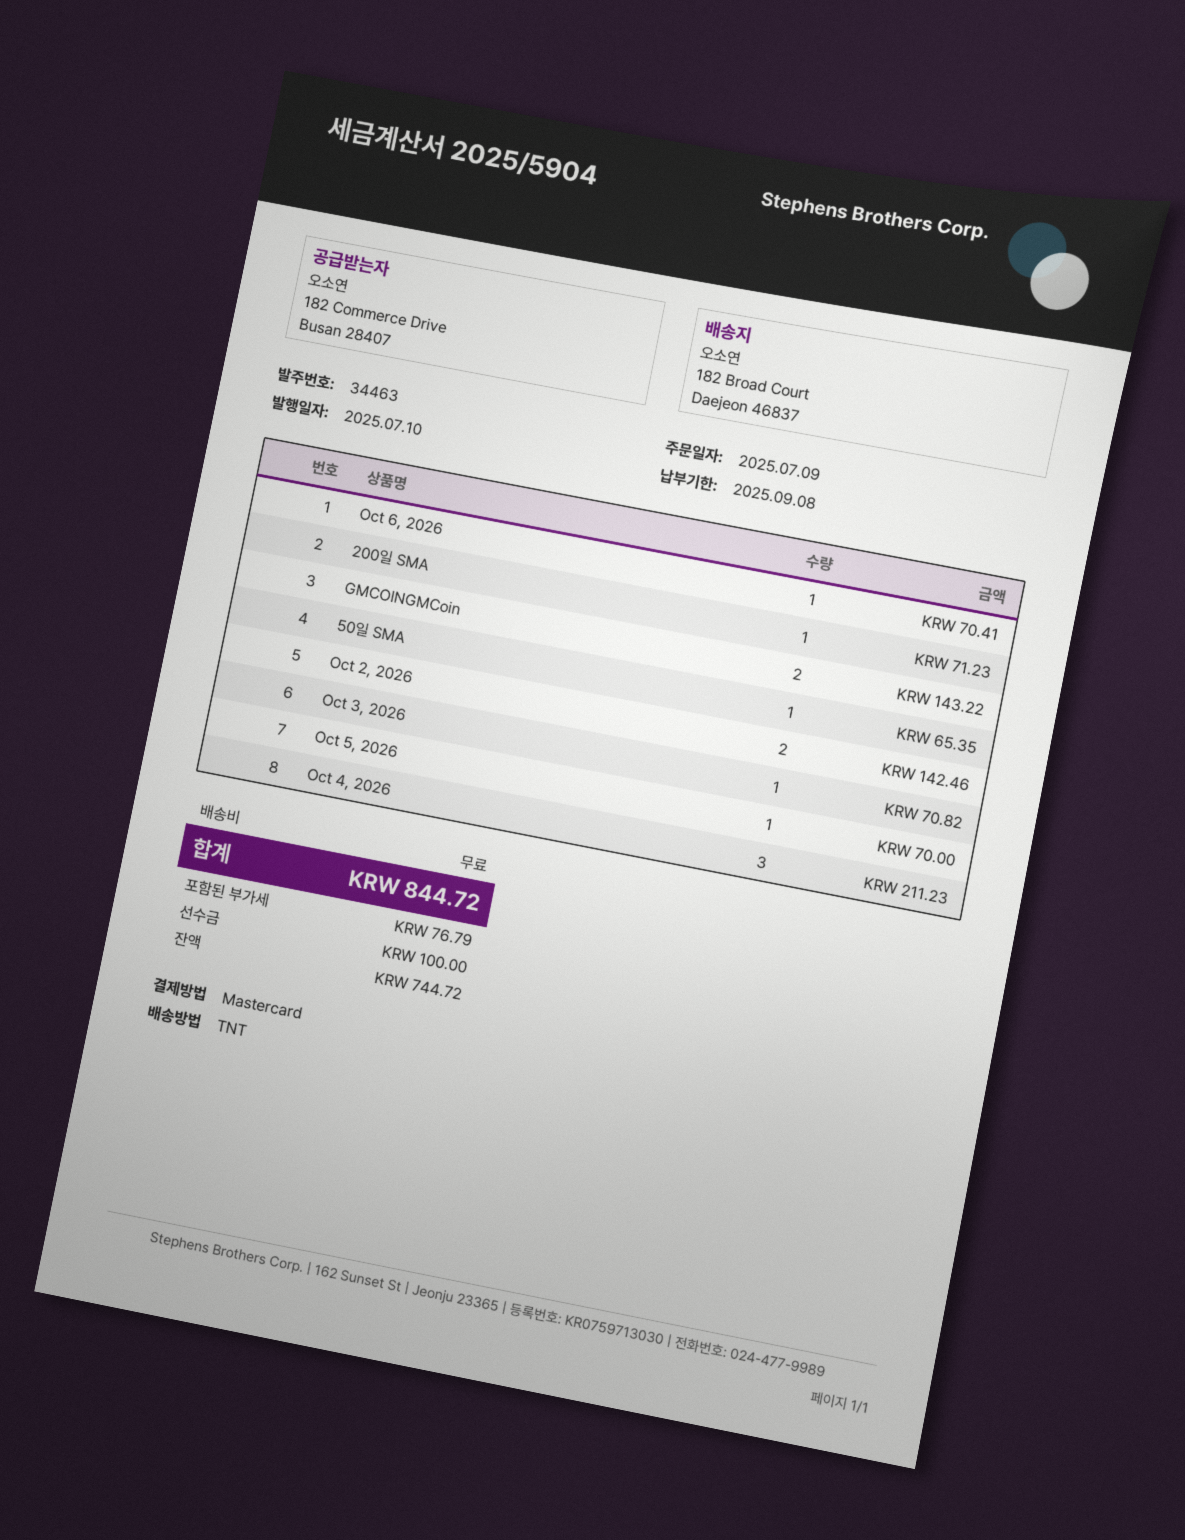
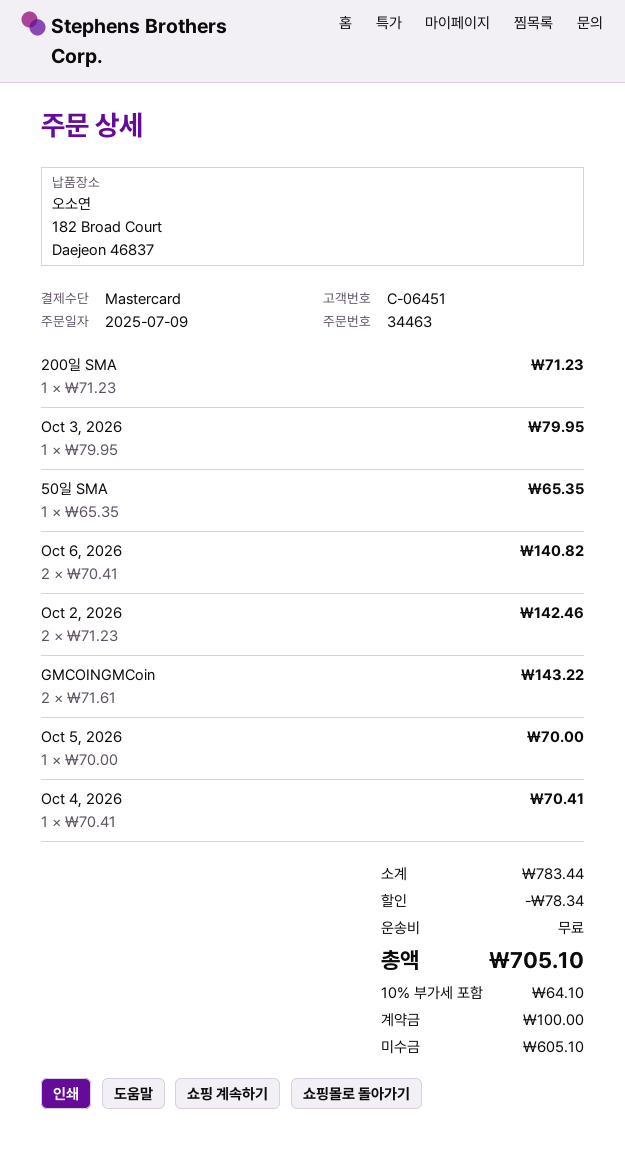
Oct 6, 2026: 1 for 70.41 -> 2 for 140.82
Oct 3, 2026: 1 for 70.82 -> 1 for 79.95
Oct 4, 2026: 3 for 211.23 -> 1 for 70.41
discount: none -> 78.34
tax: 76.79 -> 64.10
total: 844.72 -> 705.10
balance: 744.72 -> 605.10

